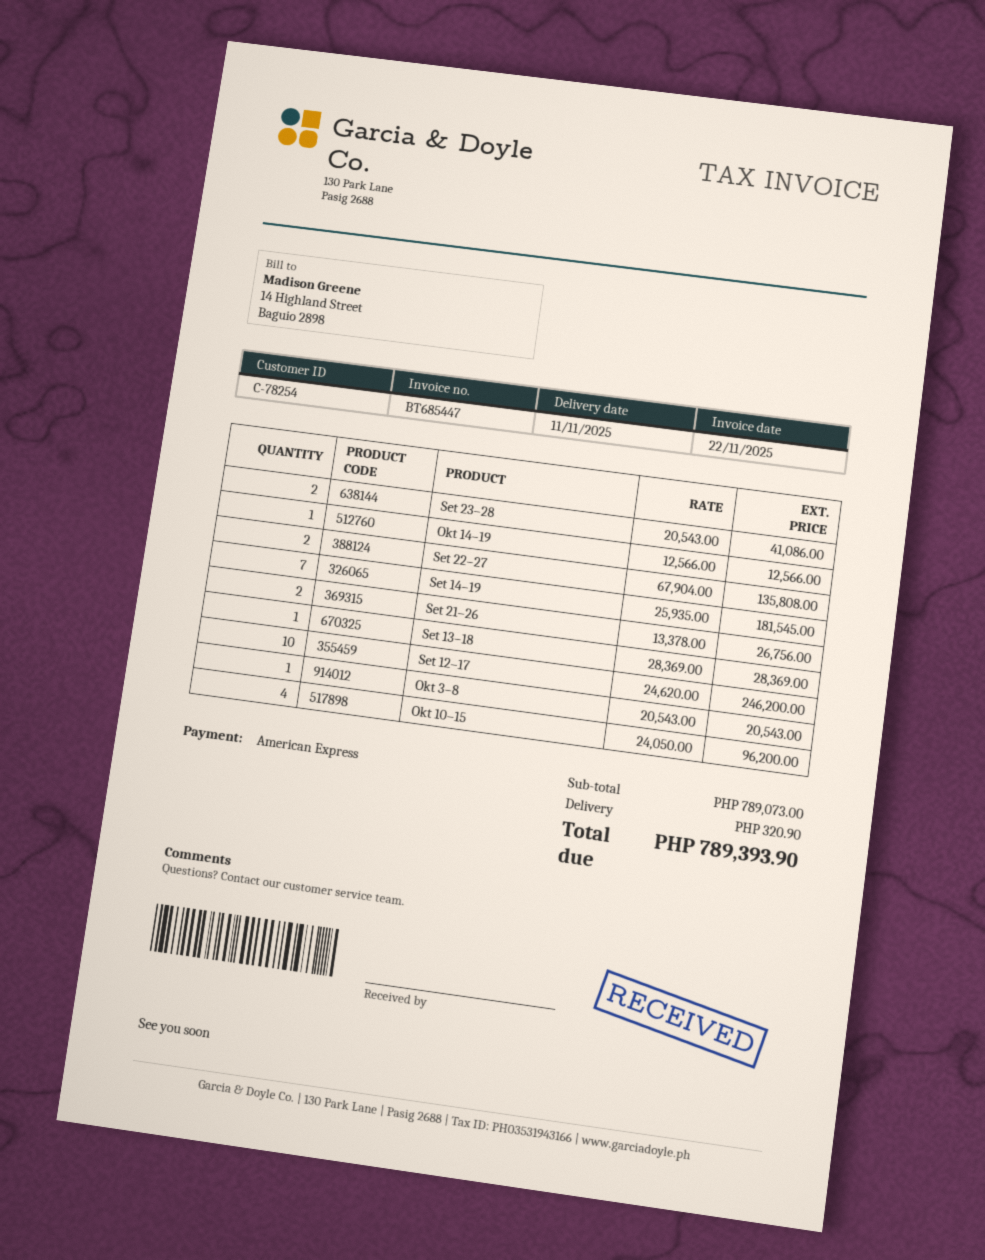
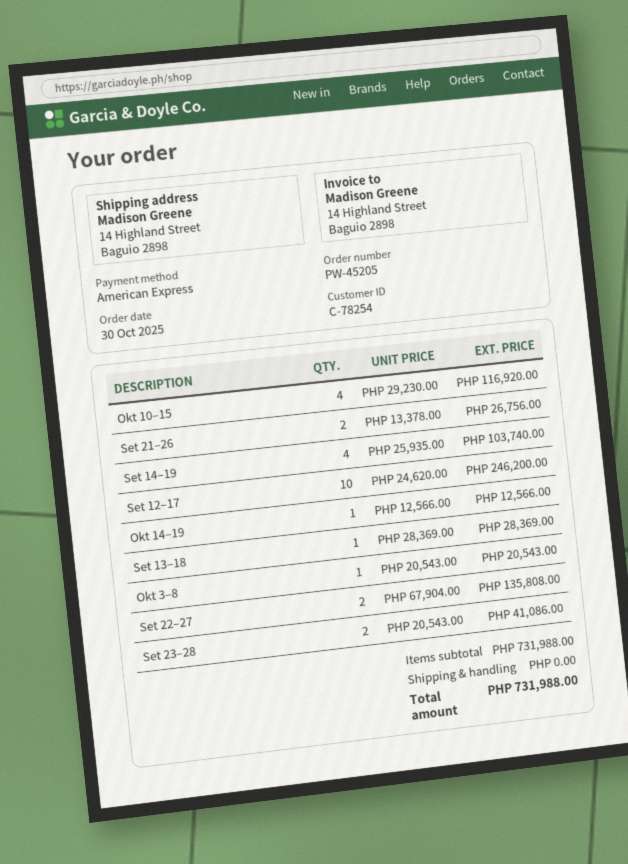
Set 14–19: 7 x 25935.00 = 181545.00 -> 4 x 25935.00 = 103740.00
Okt 10–15: 4 x 24050.00 = 96200.00 -> 4 x 29230.00 = 116920.00
subtotal: 789073.00 -> 731988.00
shipping: 320.90 -> 0.00
total: 789393.90 -> 731988.00

